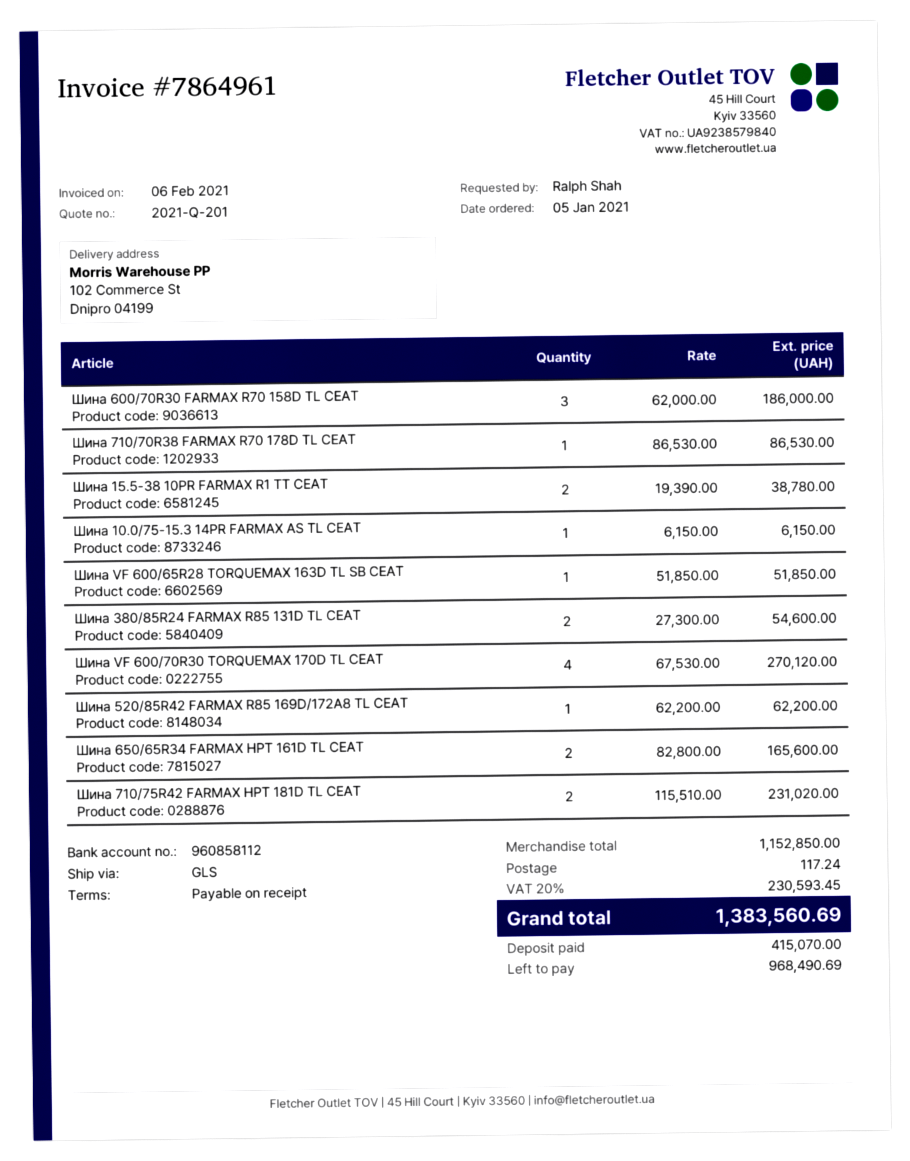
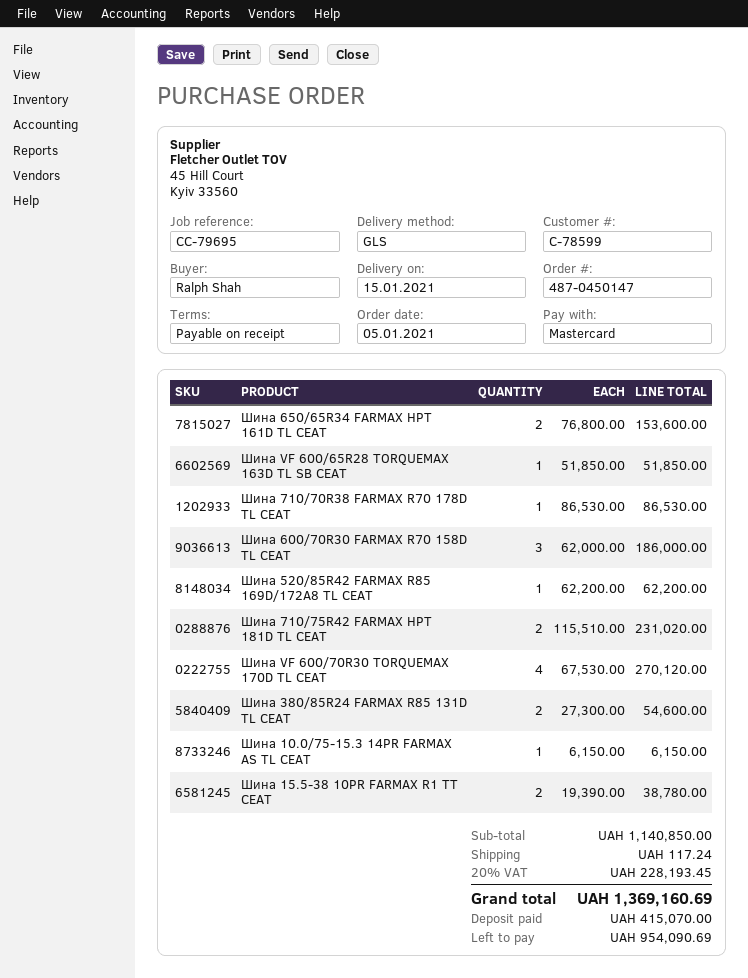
Шина 650/65R34 FARMAX HPT 161D TL CEAT: 2 x 82800.00 = 165600.00 -> 2 x 76800.00 = 153600.00
subtotal: 1152850.00 -> 1140850.00
tax: 20% = 230593.45 -> 20% = 228193.45
total: 1383560.69 -> 1369160.69
balance: 968490.69 -> 954090.69

